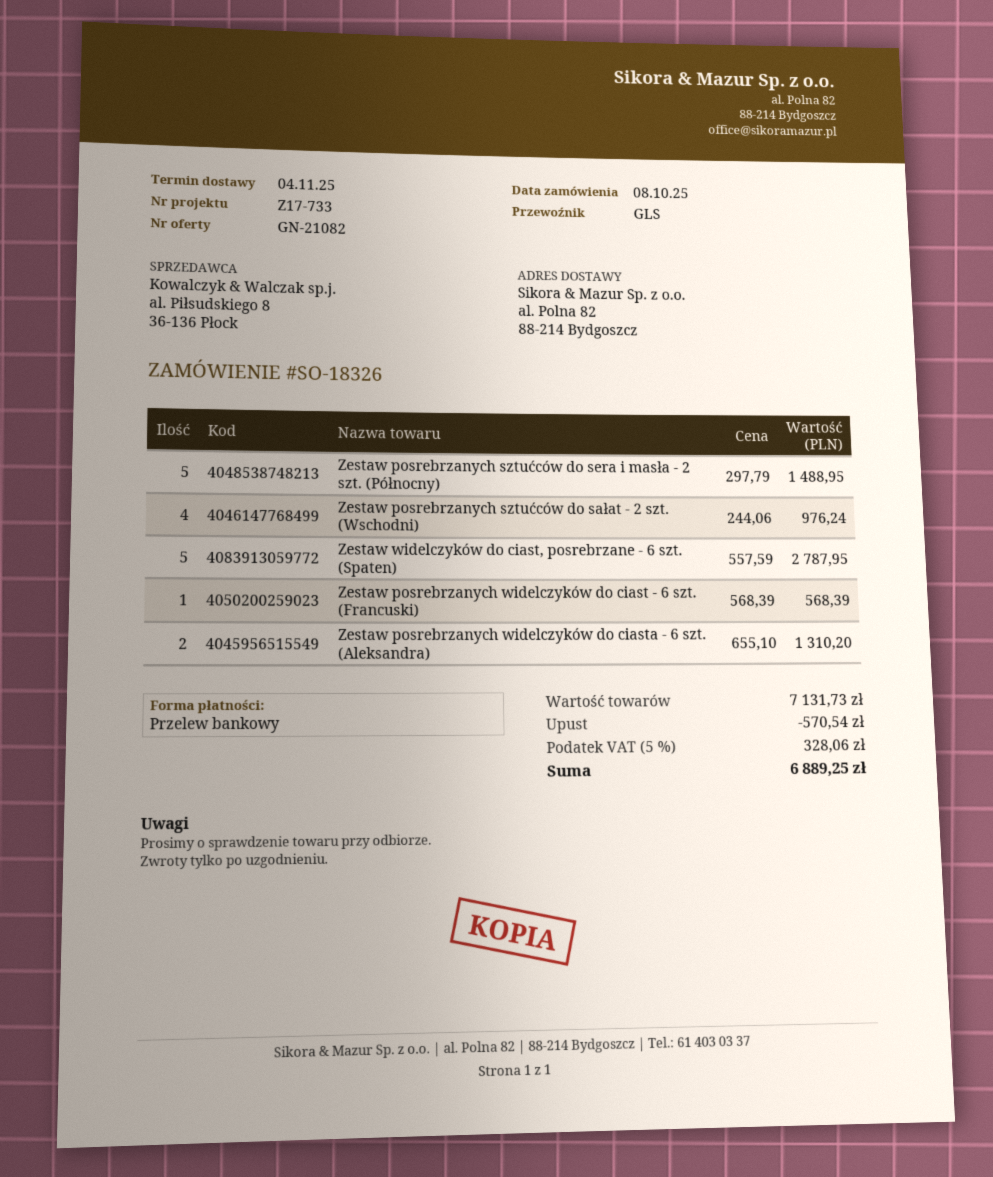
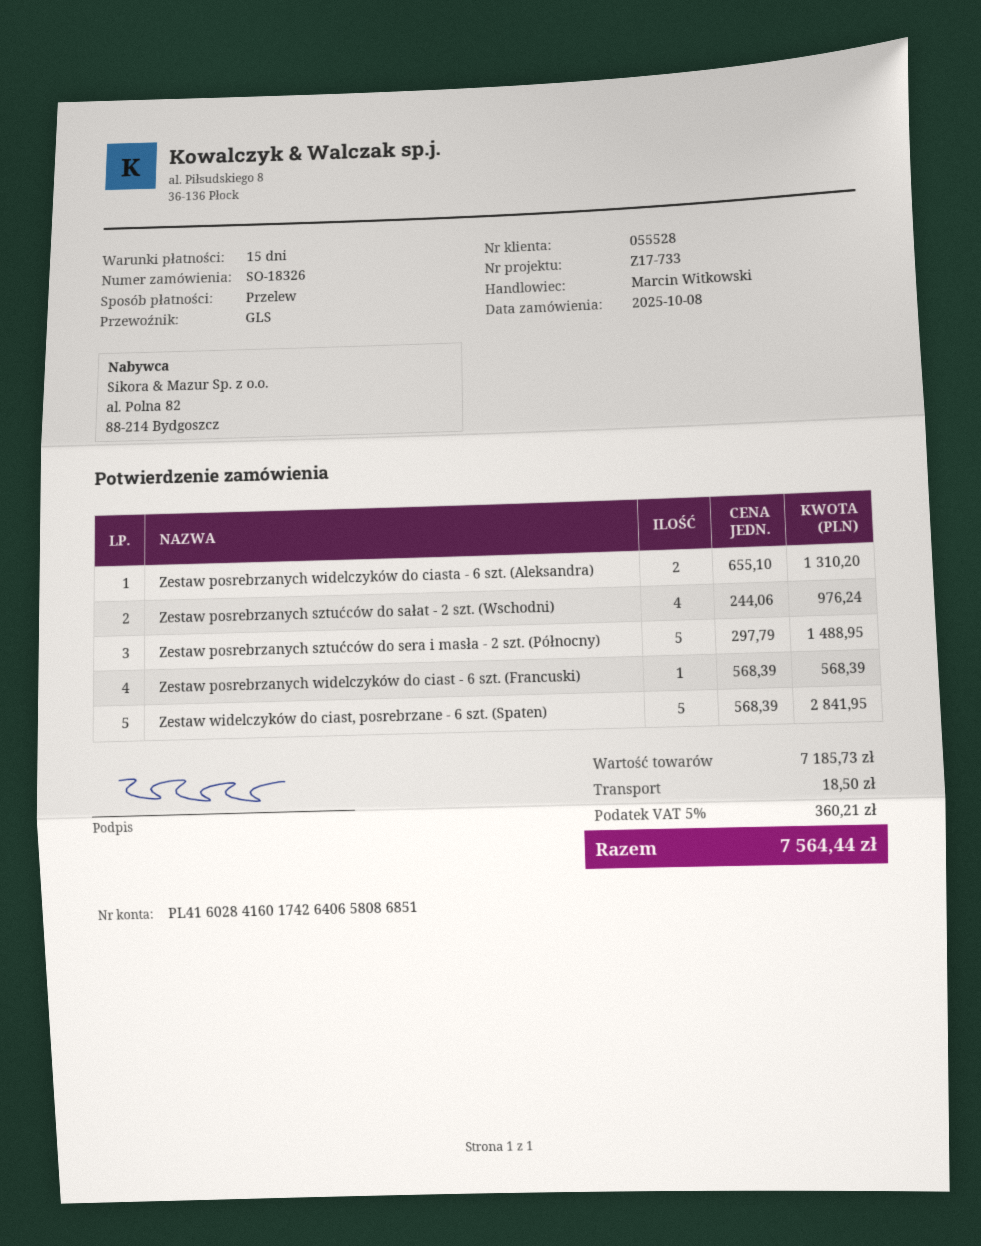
Zestaw widelczyków do ciast, posrebrzane - 6 szt. (Spaten): 5 x 557.59 = 2787.95 -> 5 x 568.39 = 2841.95
subtotal: 7131.73 -> 7185.73
discount: 570.54 -> none
shipping: none -> 18.50
tax: 5% = 328.06 -> 5% = 360.21
total: 6889.25 -> 7564.44

